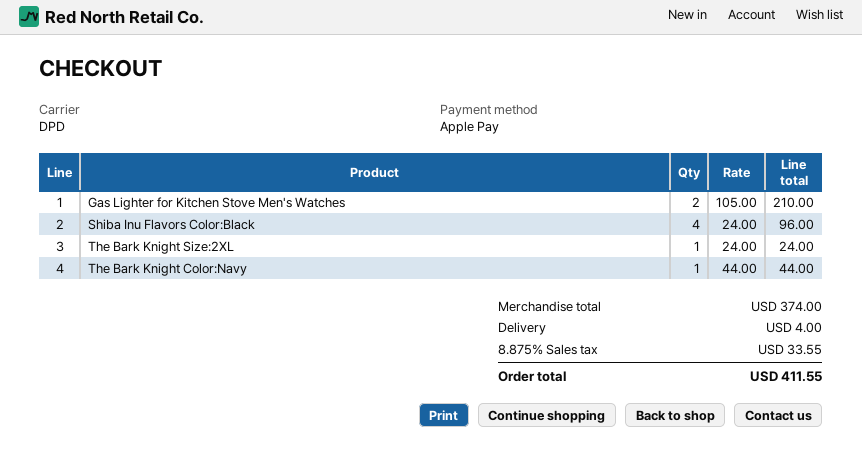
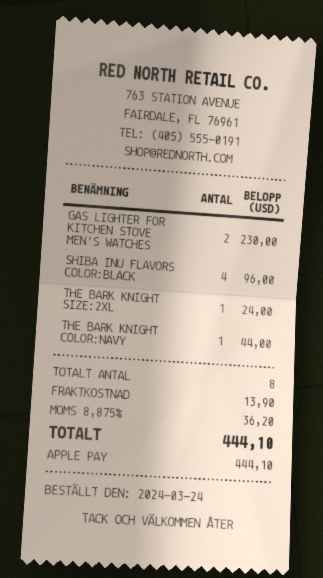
Gas Lighter for Kitchen Stove Men's Watches: 2 for 210.00 -> 2 for 230.00
shipping: 4.00 -> 13.90
tax: 8.875% = 33.55 -> 8.875% = 36.20
total: 411.55 -> 444.10

